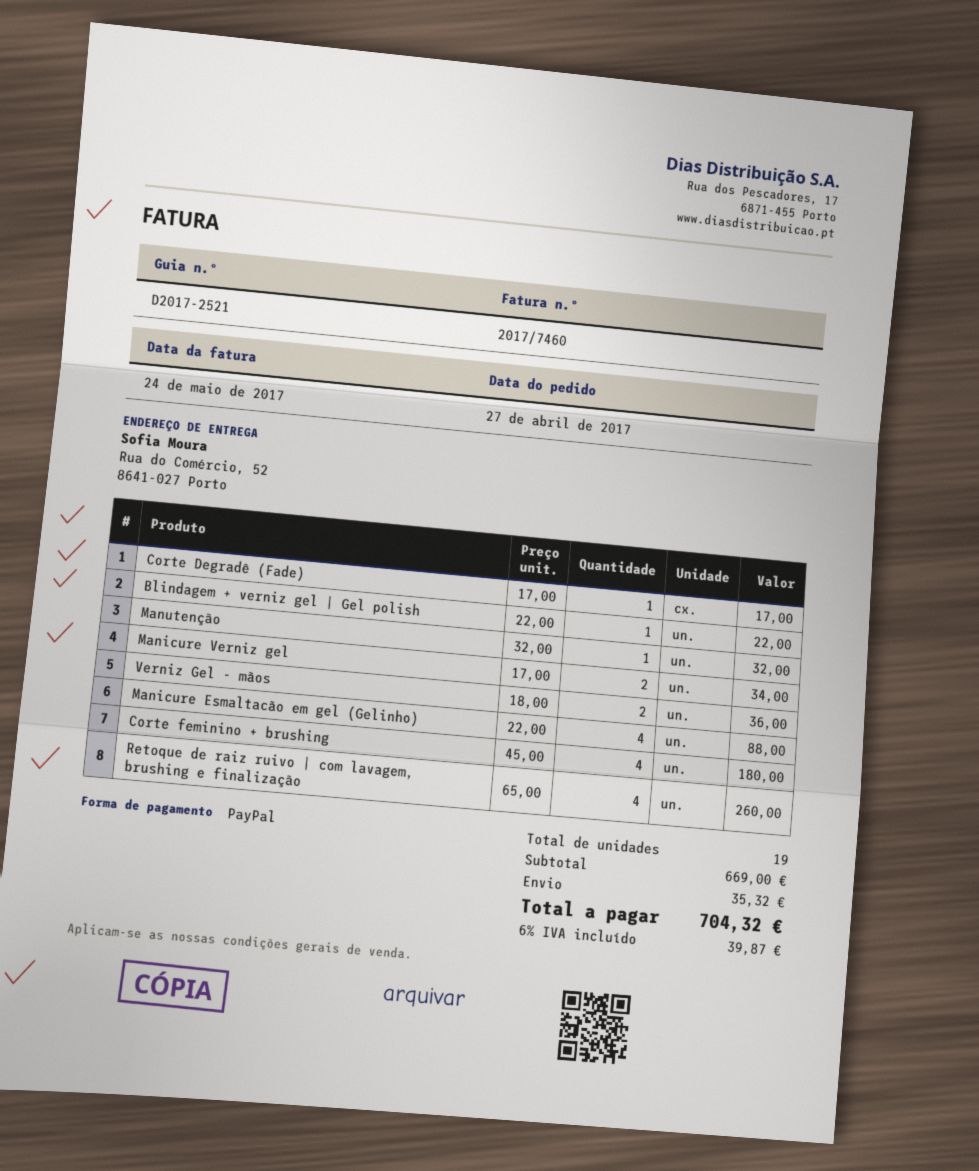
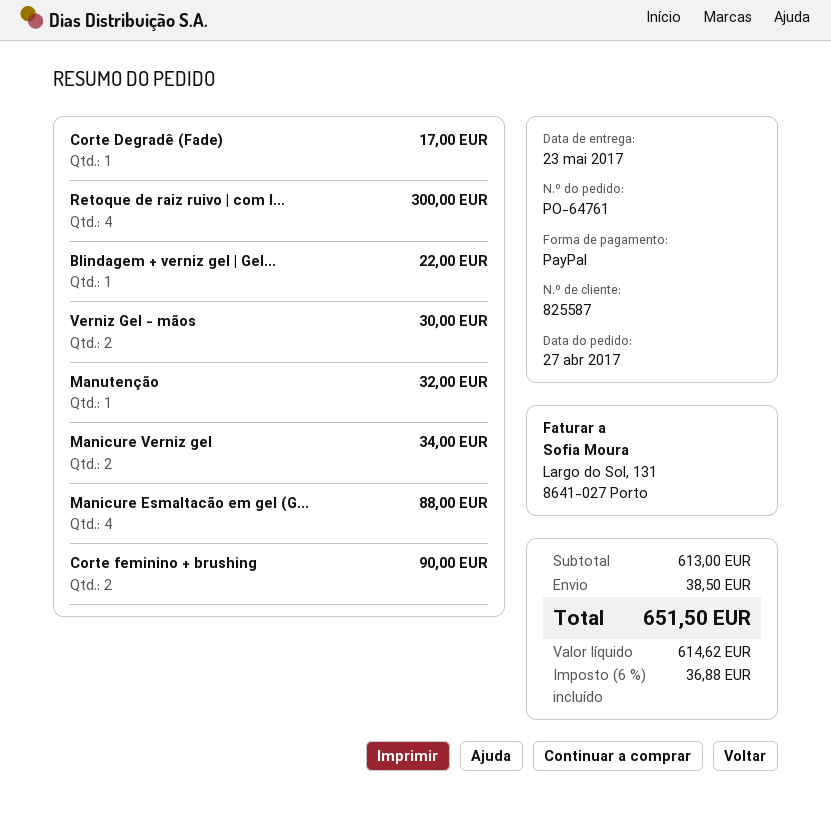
Verniz Gel - mãos: 2 for 36.00 -> 2 for 30.00
Corte feminino + brushing: 4 for 180.00 -> 2 for 90.00
Retoque de raiz ruivo | com lavagem, brushing e finalização: 4 for 260.00 -> 4 for 300.00
subtotal: 669.00 -> 613.00
shipping: 35.32 -> 38.50
tax: 6% = 39.87 -> 6% = 36.88
total: 704.32 -> 651.50

